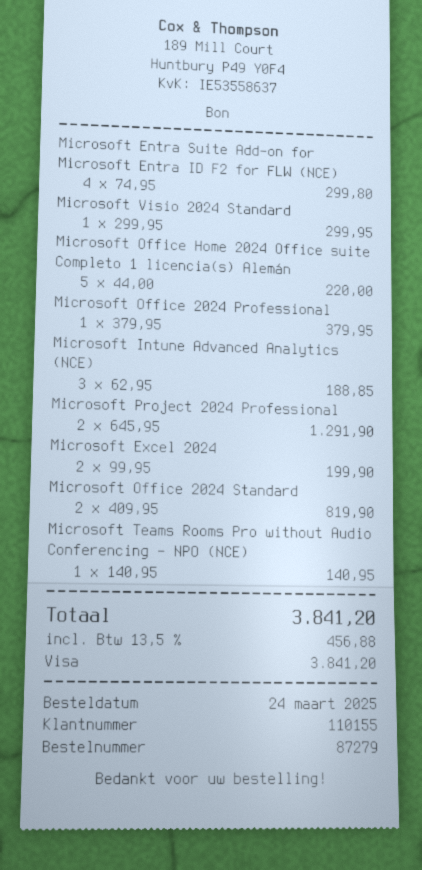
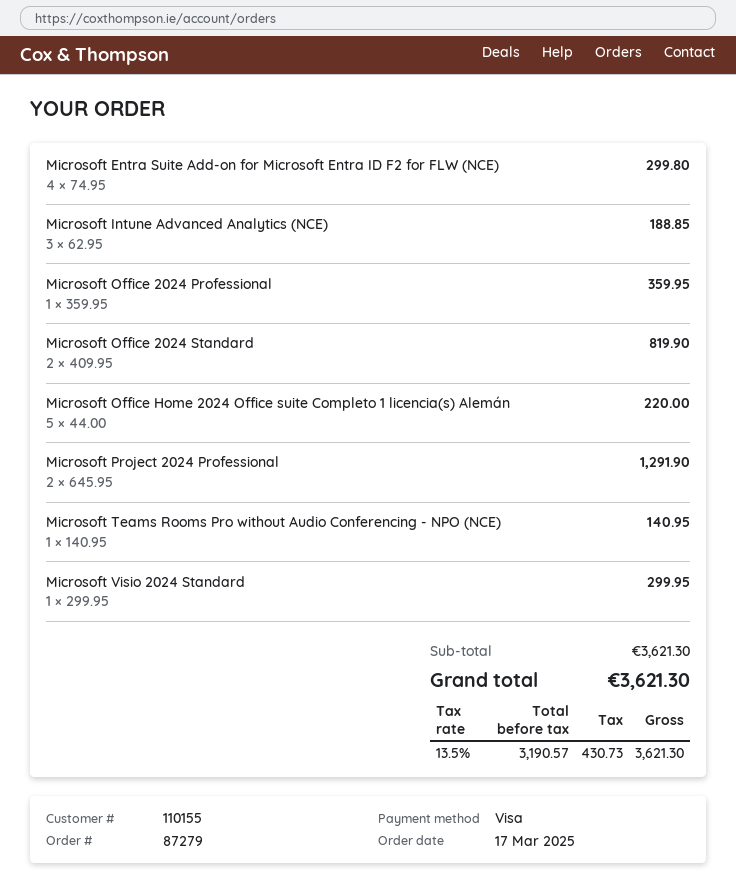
order date: 2025-03-24 -> 2025-03-17
Microsoft Office 2024 Professional: 1 x 379.95 = 379.95 -> 1 x 359.95 = 359.95
Microsoft Excel 2024: 2 x 99.95 = 199.90 -> none
tax: 13.5% = 456.88 -> 13.5% = 430.73
total: 3841.20 -> 3621.30

